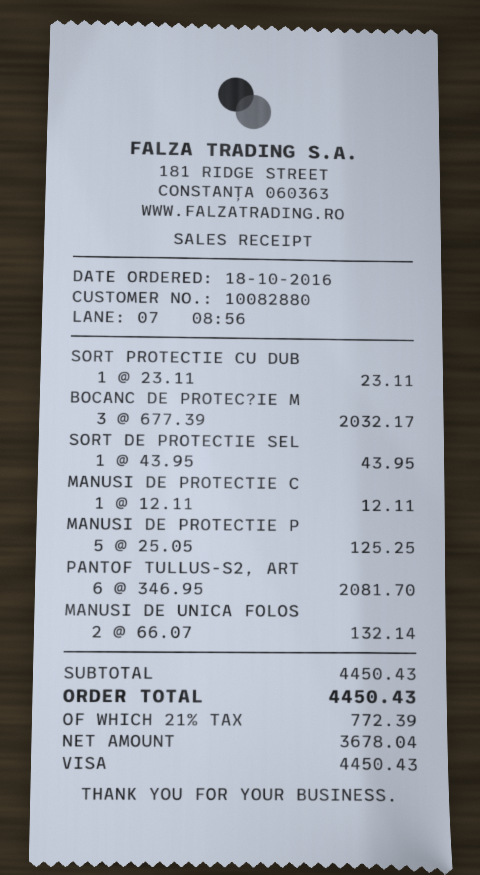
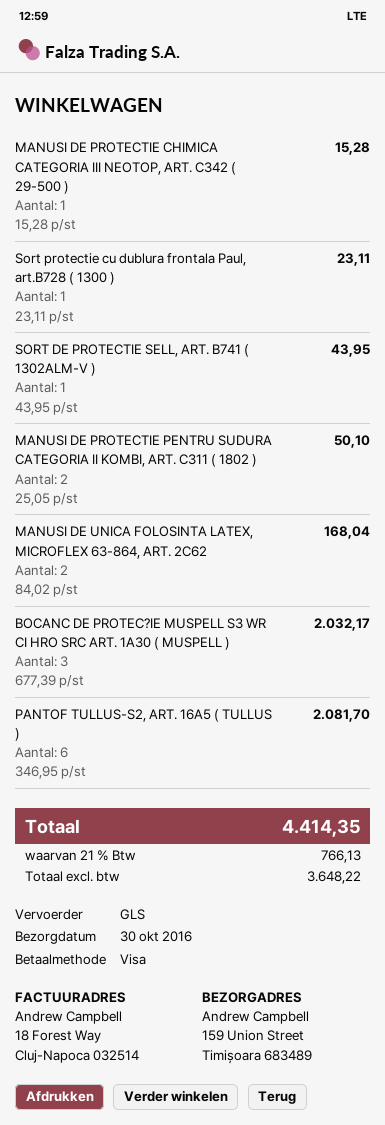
MANUSI DE PROTECTIE C: 1 x 12.11 = 12.11 -> 1 x 15.28 = 15.28
MANUSI DE PROTECTIE P: 5 x 25.05 = 125.25 -> 2 x 25.05 = 50.10
MANUSI DE UNICA FOLOS: 2 x 66.07 = 132.14 -> 2 x 84.02 = 168.04
net: 3678.04 -> 3648.22
tax: 21% = 772.39 -> 21% = 766.13
total: 4450.43 -> 4414.35

